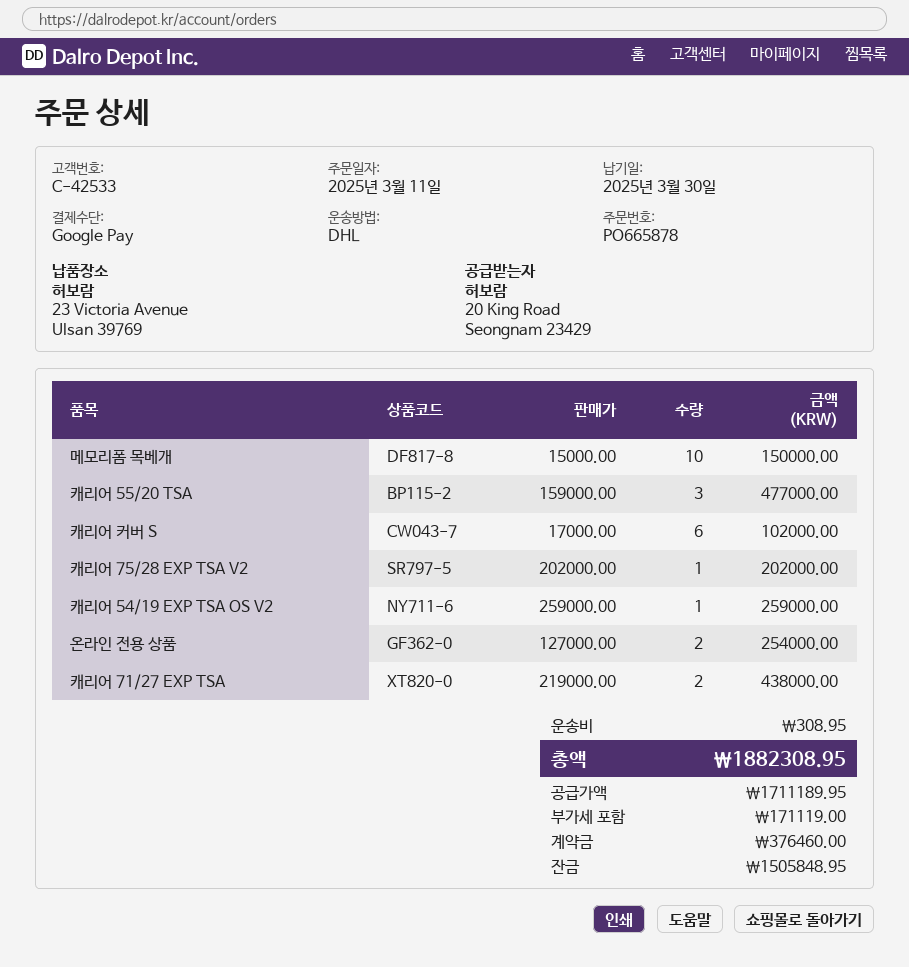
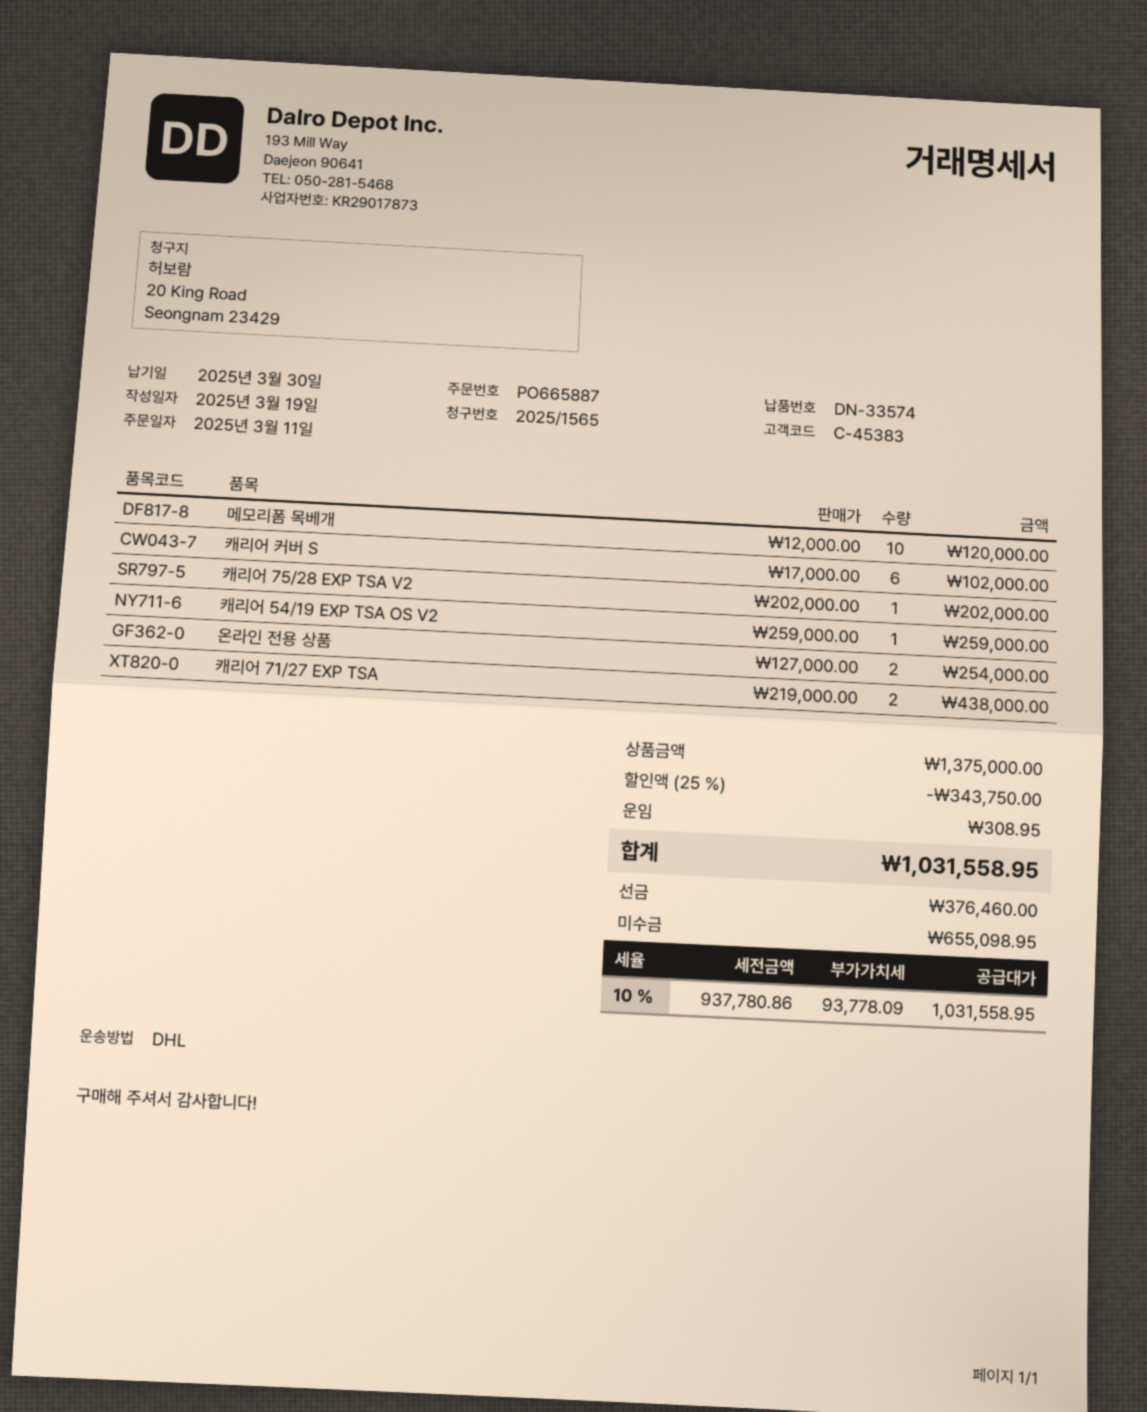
order number: PO665878 -> PO665887
customer number: C-42533 -> C-45383
메모리폼 목베개: 10 x 15000.00 = 150000.00 -> 10 x 12000.00 = 120000.00
캐리어 55/20 TSA: 3 x 159000.00 = 477000.00 -> none
discount: none -> 25% = 343750.00
net: 1711189.95 -> 937780.86
tax: 171119.00 -> 93778.09
total: 1882308.95 -> 1031558.95
balance: 1505848.95 -> 655098.95

